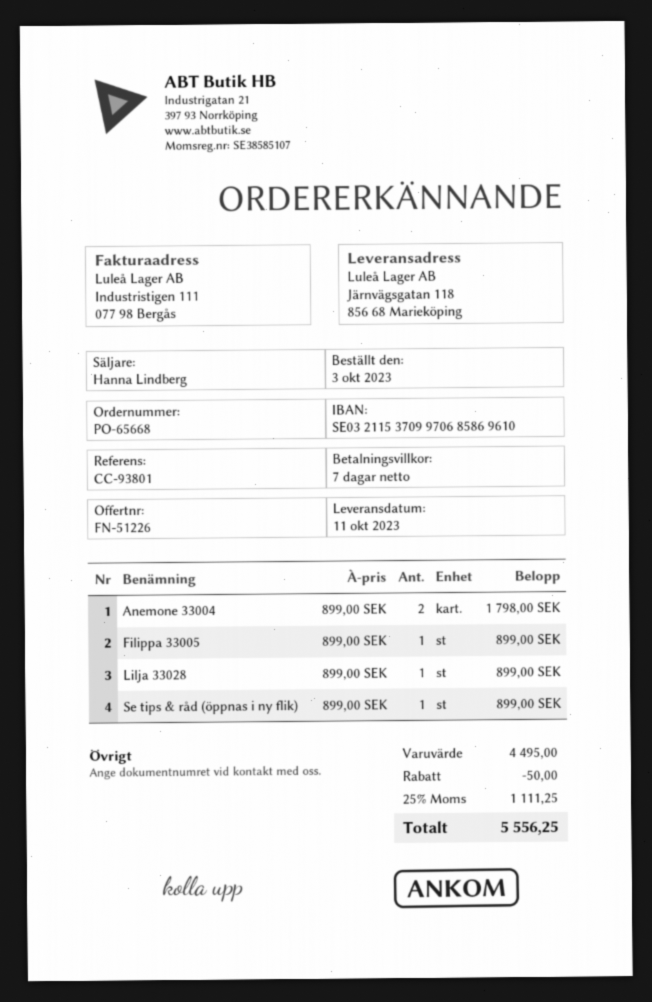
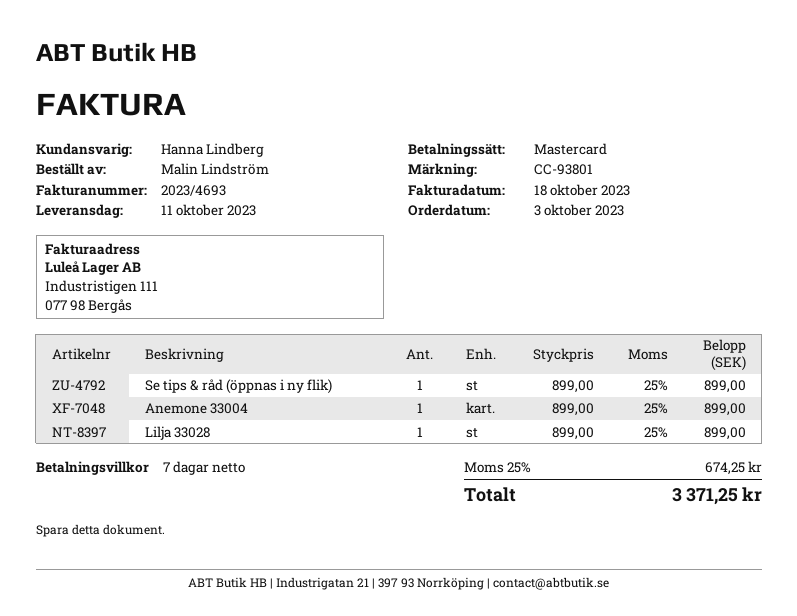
Anemone 33004: 2 x 899.00 = 1798.00 -> 1 x 899.00 = 899.00
Filippa 33005: 1 x 899.00 = 899.00 -> none
discount: 50.00 -> none
tax: 25% = 1111.25 -> 25% = 674.25
total: 5556.25 -> 3371.25

